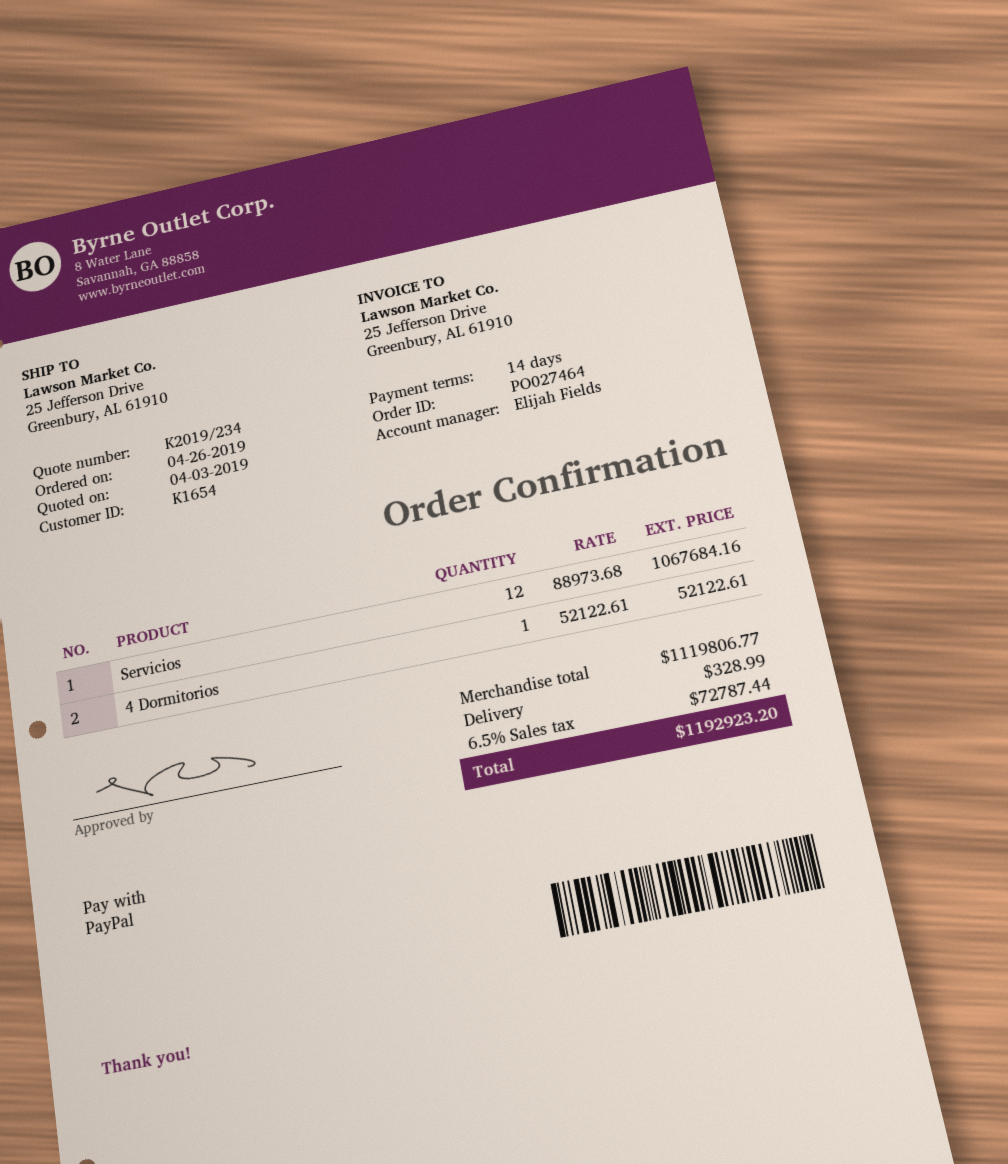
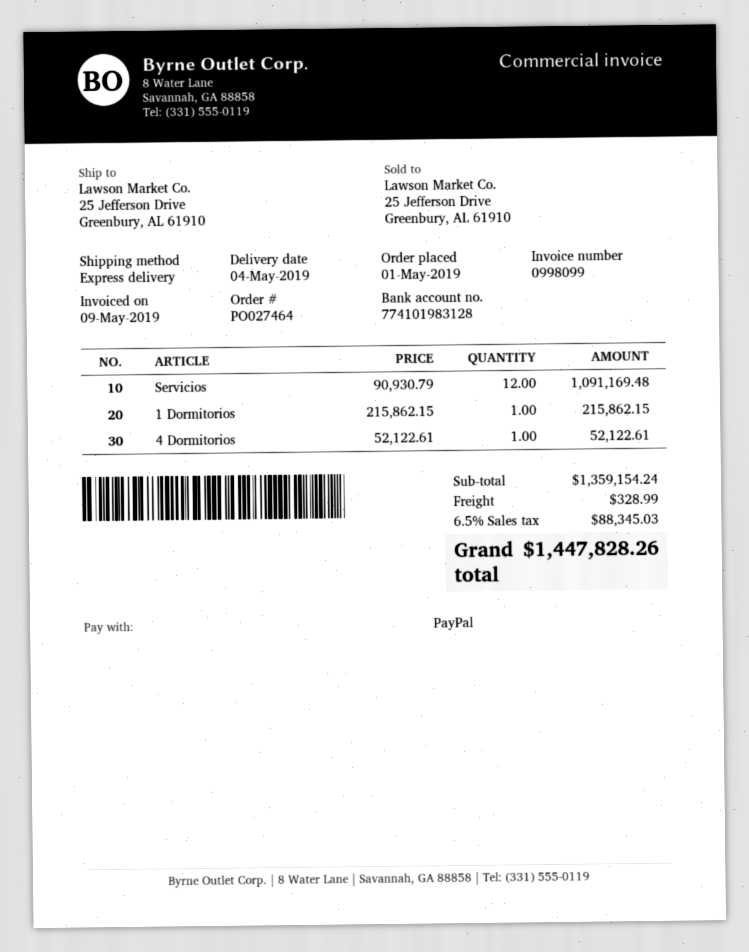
order date: 2019-04-26 -> 2019-05-01
Servicios: 12 x 88973.68 = 1067684.16 -> 12 x 90930.79 = 1091169.48
1 Dormitorios: none -> 1 x 215862.15 = 215862.15
subtotal: 1119806.77 -> 1359154.24
tax: 6.5% = 72787.44 -> 6.5% = 88345.03
total: 1192923.20 -> 1447828.26

